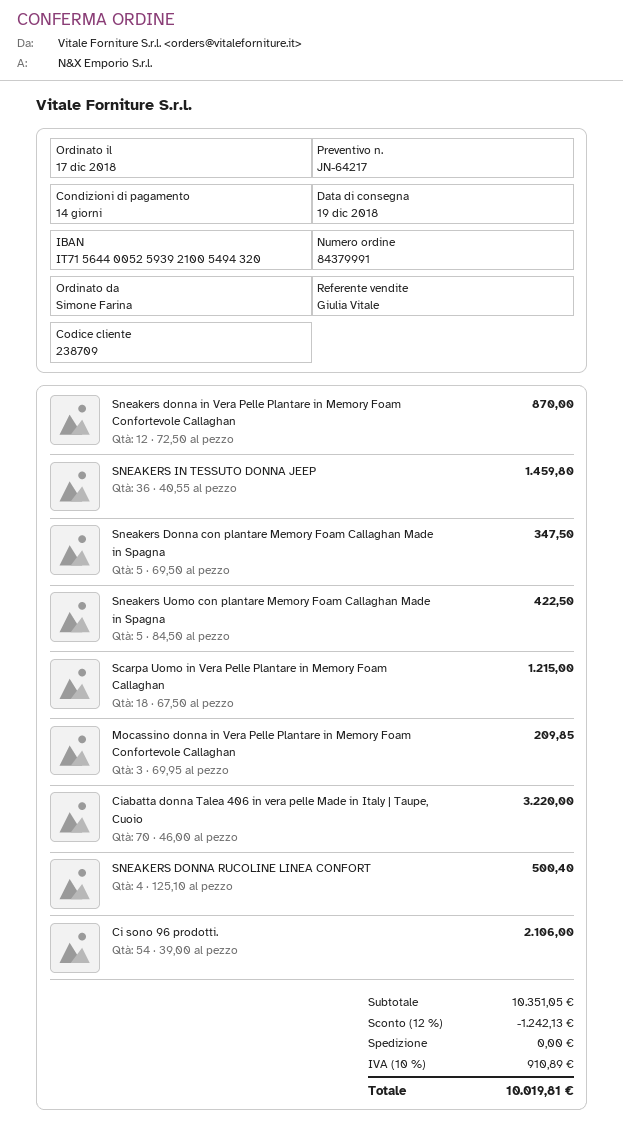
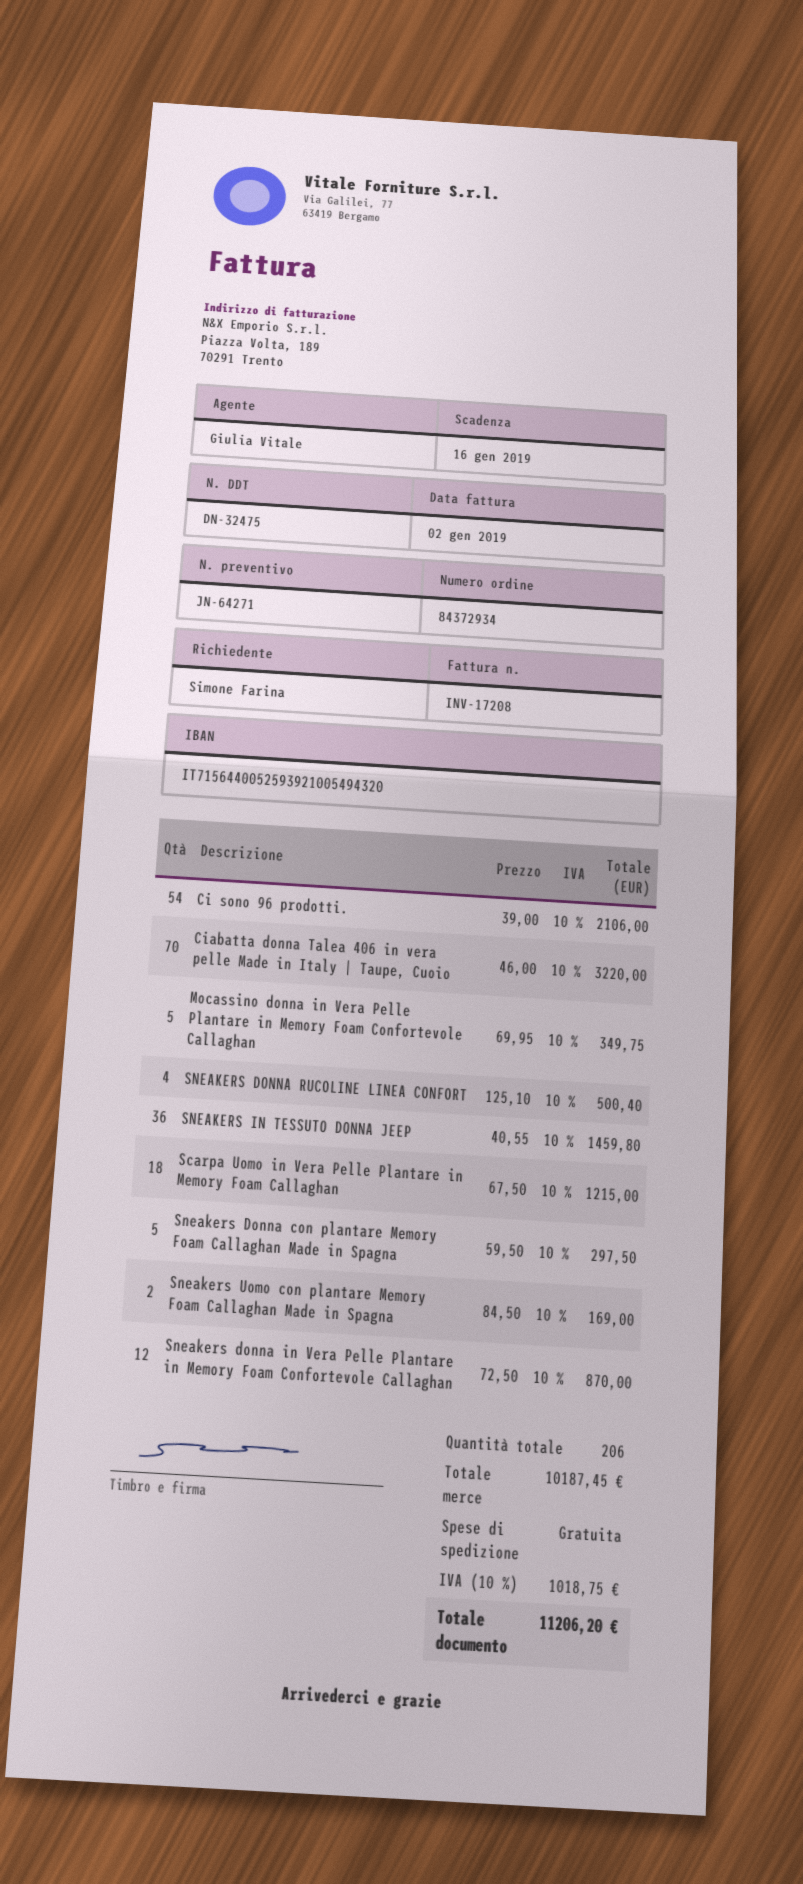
quote number: JN-64217 -> JN-64271
order number: 84379991 -> 84372934
Sneakers Donna con plantare Memory Foam Callaghan Made in Spagna: 5 x 69.50 = 347.50 -> 5 x 59.50 = 297.50
Sneakers Uomo con plantare Memory Foam Callaghan Made in Spagna: 5 x 84.50 = 422.50 -> 2 x 84.50 = 169.00
Mocassino donna in Vera Pelle Plantare in Memory Foam Confortevole Callaghan: 3 x 69.95 = 209.85 -> 5 x 69.95 = 349.75
subtotal: 10351.05 -> 10187.45
discount: 12% = 1242.13 -> none
tax: 10% = 910.89 -> 10% = 1018.75
total: 10019.81 -> 11206.20

